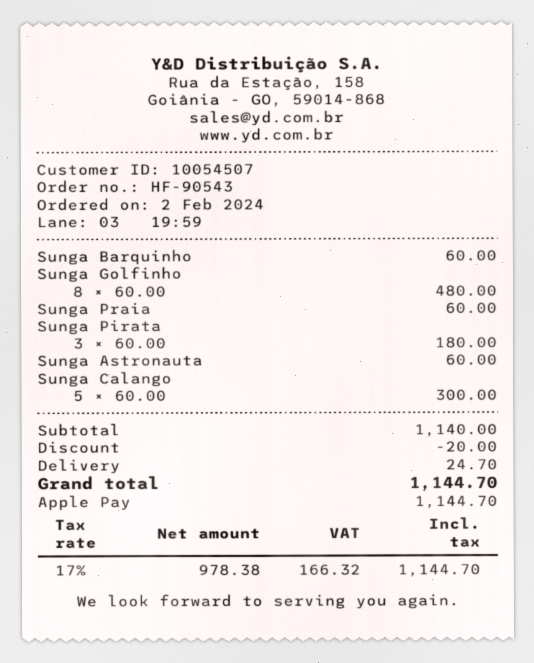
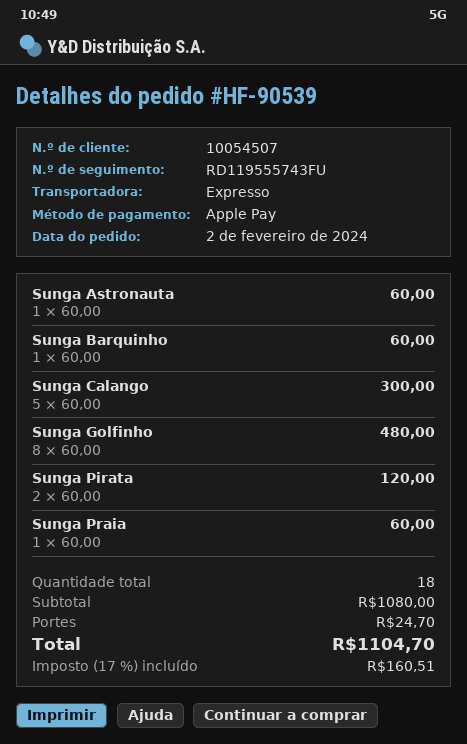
order number: HF-90543 -> HF-90539
Sunga Pirata: 3 x 60.00 = 180.00 -> 2 x 60.00 = 120.00
subtotal: 1140.00 -> 1080.00
discount: 20.00 -> none
tax: 17% = 166.32 -> 17% = 160.51
total: 1144.70 -> 1104.70

